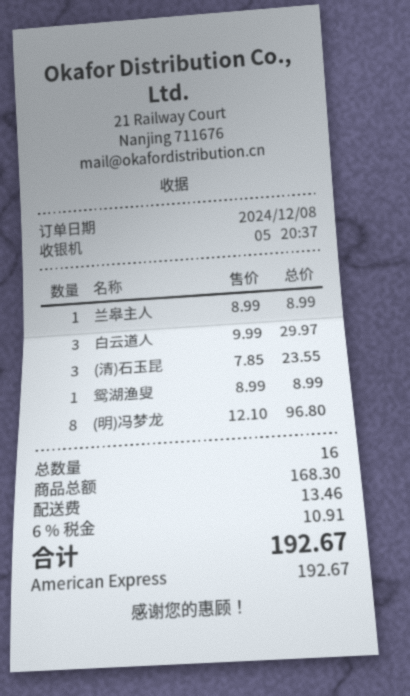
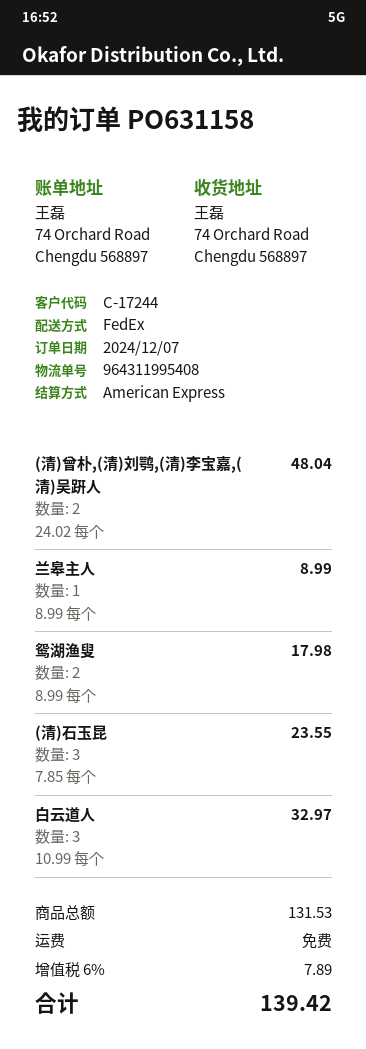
order date: 2024-12-08 -> 2024-12-07
白云道人: 3 x 9.99 = 29.97 -> 3 x 10.99 = 32.97
鸳湖渔叟: 1 x 8.99 = 8.99 -> 2 x 8.99 = 17.98
(明)冯梦龙: 8 x 12.10 = 96.80 -> none
(清)曾朴,(清)刘鹗,(清)李宝嘉,(清)吴趼人: none -> 2 x 24.02 = 48.04
subtotal: 168.30 -> 131.53
shipping: 13.46 -> 0.00
tax: 6% = 10.91 -> 6% = 7.89
total: 192.67 -> 139.42

